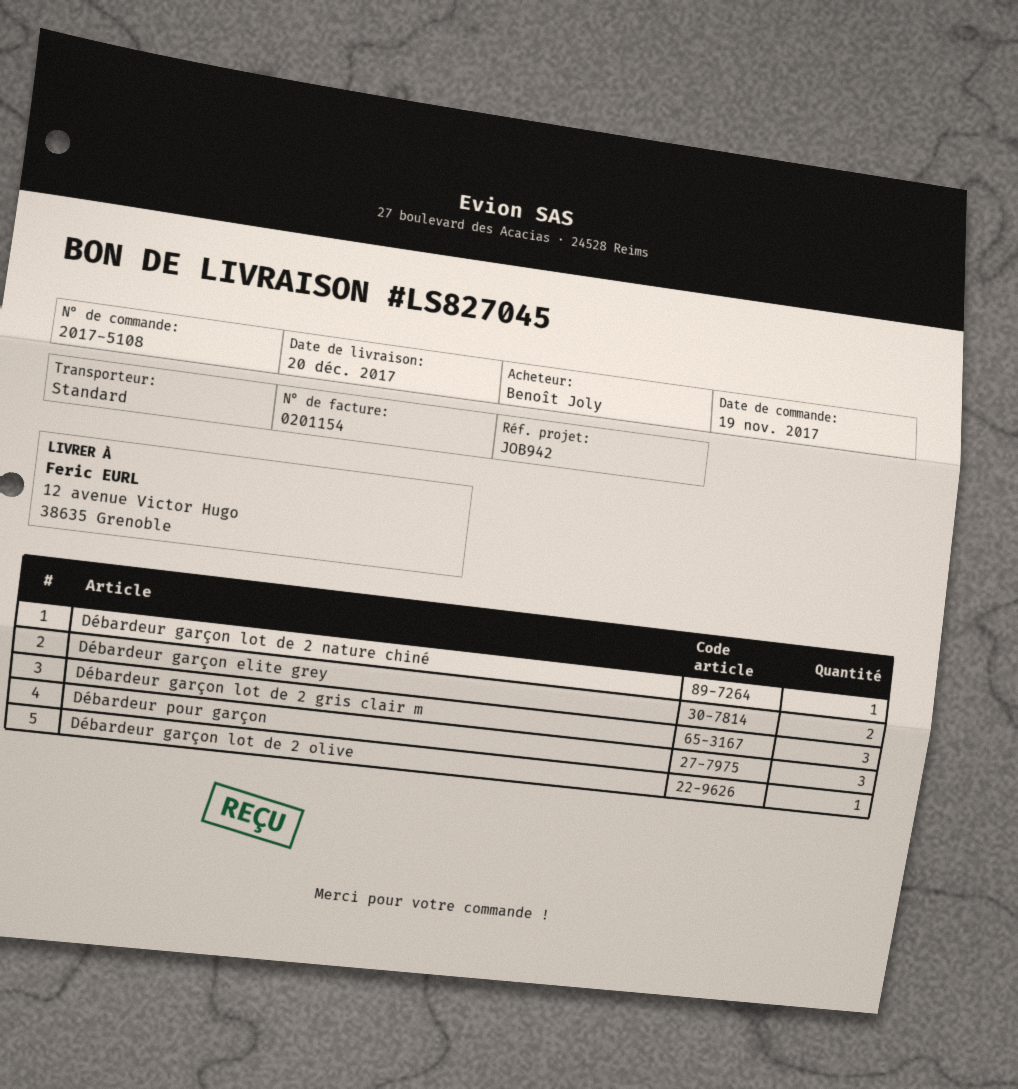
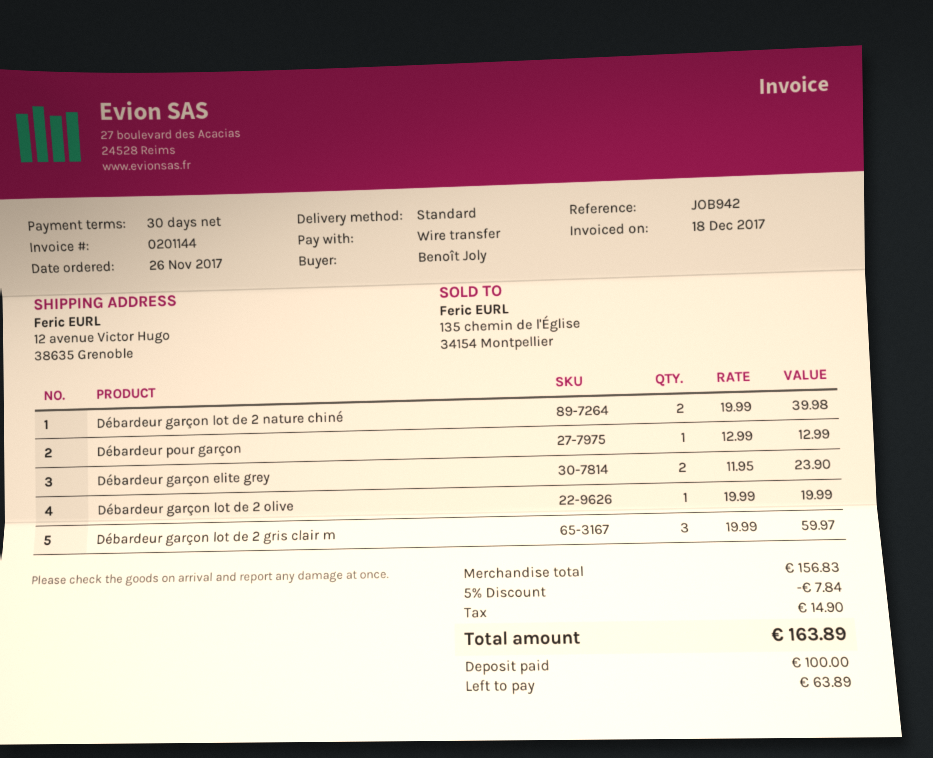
order date: 2017-11-19 -> 2017-11-26
invoice number: 0201154 -> 0201144
Débardeur garçon lot de 2 nature chiné: 1 -> 2
Débardeur pour garçon: 3 -> 1

